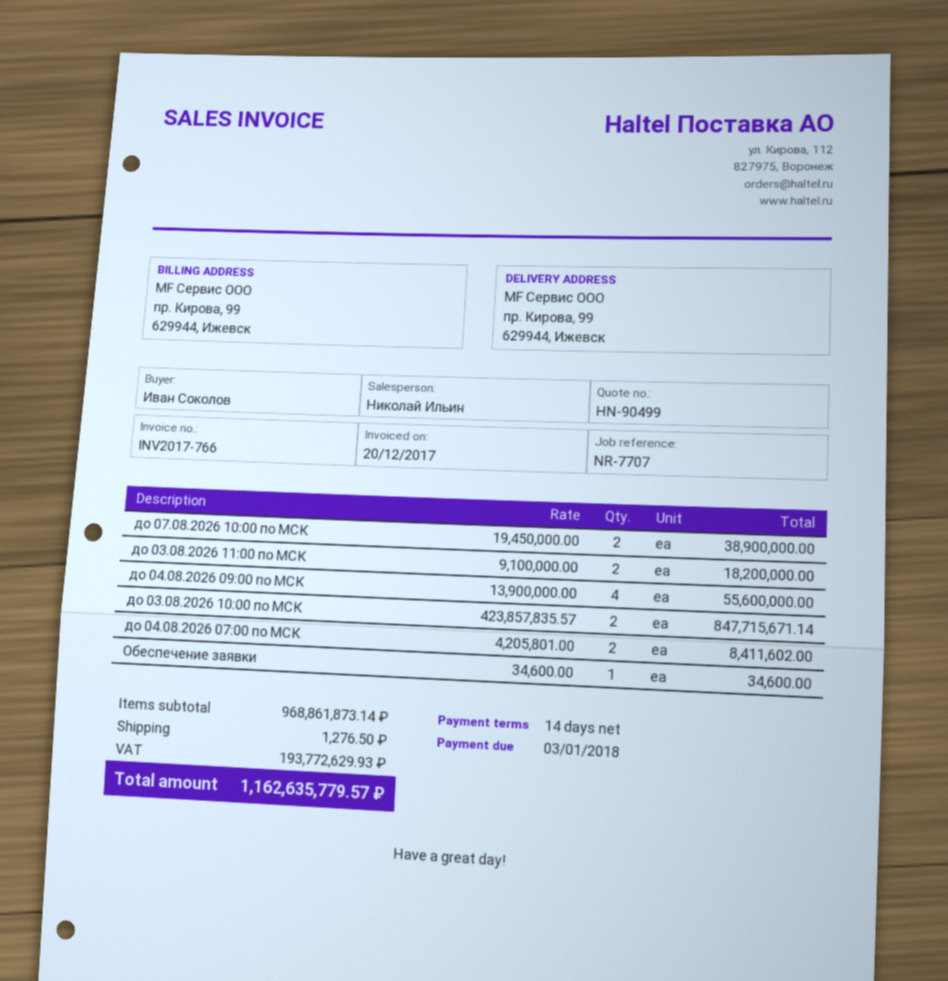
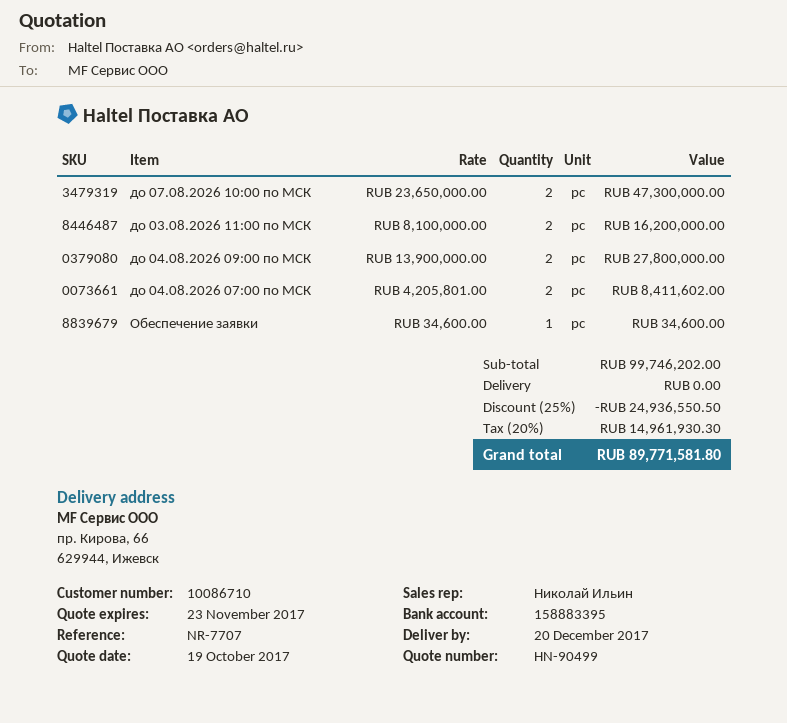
ship to: пр. Кирова, 99, 629944, Ижевск -> пр. Кирова, 66, 629944, Ижевск
до 07.08.2026 10:00 по МСК: 2 x 19450000.00 = 38900000.00 -> 2 x 23650000.00 = 47300000.00
до 03.08.2026 11:00 по МСК: 2 x 9100000.00 = 18200000.00 -> 2 x 8100000.00 = 16200000.00
до 04.08.2026 09:00 по МСК: 4 x 13900000.00 = 55600000.00 -> 2 x 13900000.00 = 27800000.00
до 03.08.2026 10:00 по МСК: 2 x 423857835.57 = 847715671.14 -> none
subtotal: 968861873.14 -> 99746202.00
discount: none -> 25% = 24936550.50
shipping: 1276.50 -> 0.00
tax: 193772629.93 -> 14961930.30
total: 1162635779.57 -> 89771581.80

